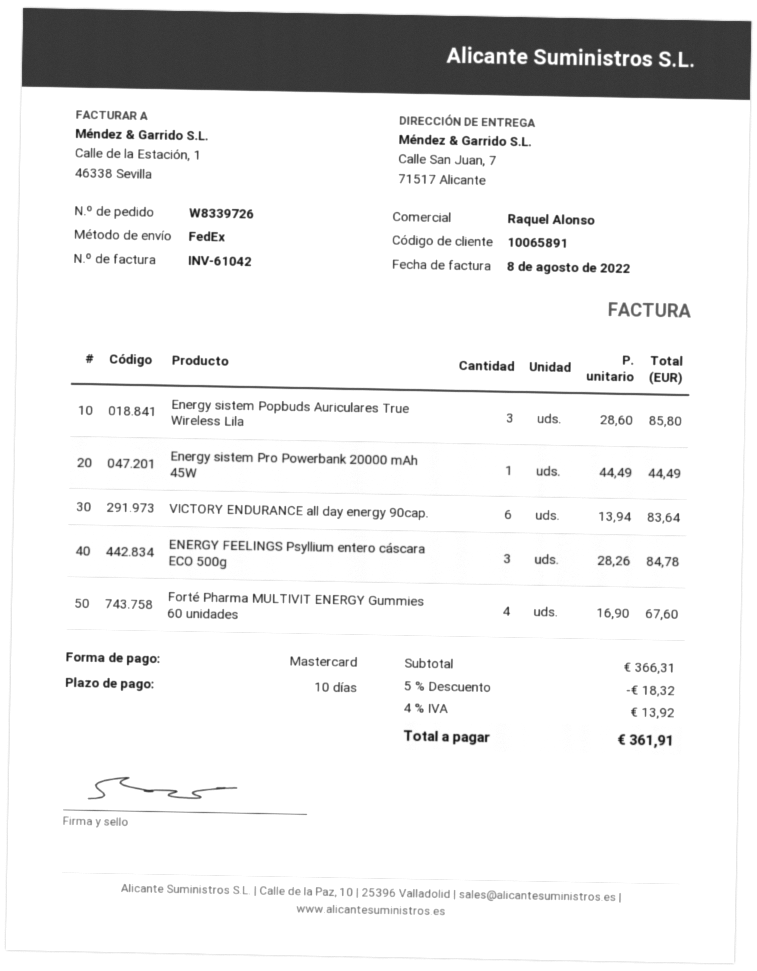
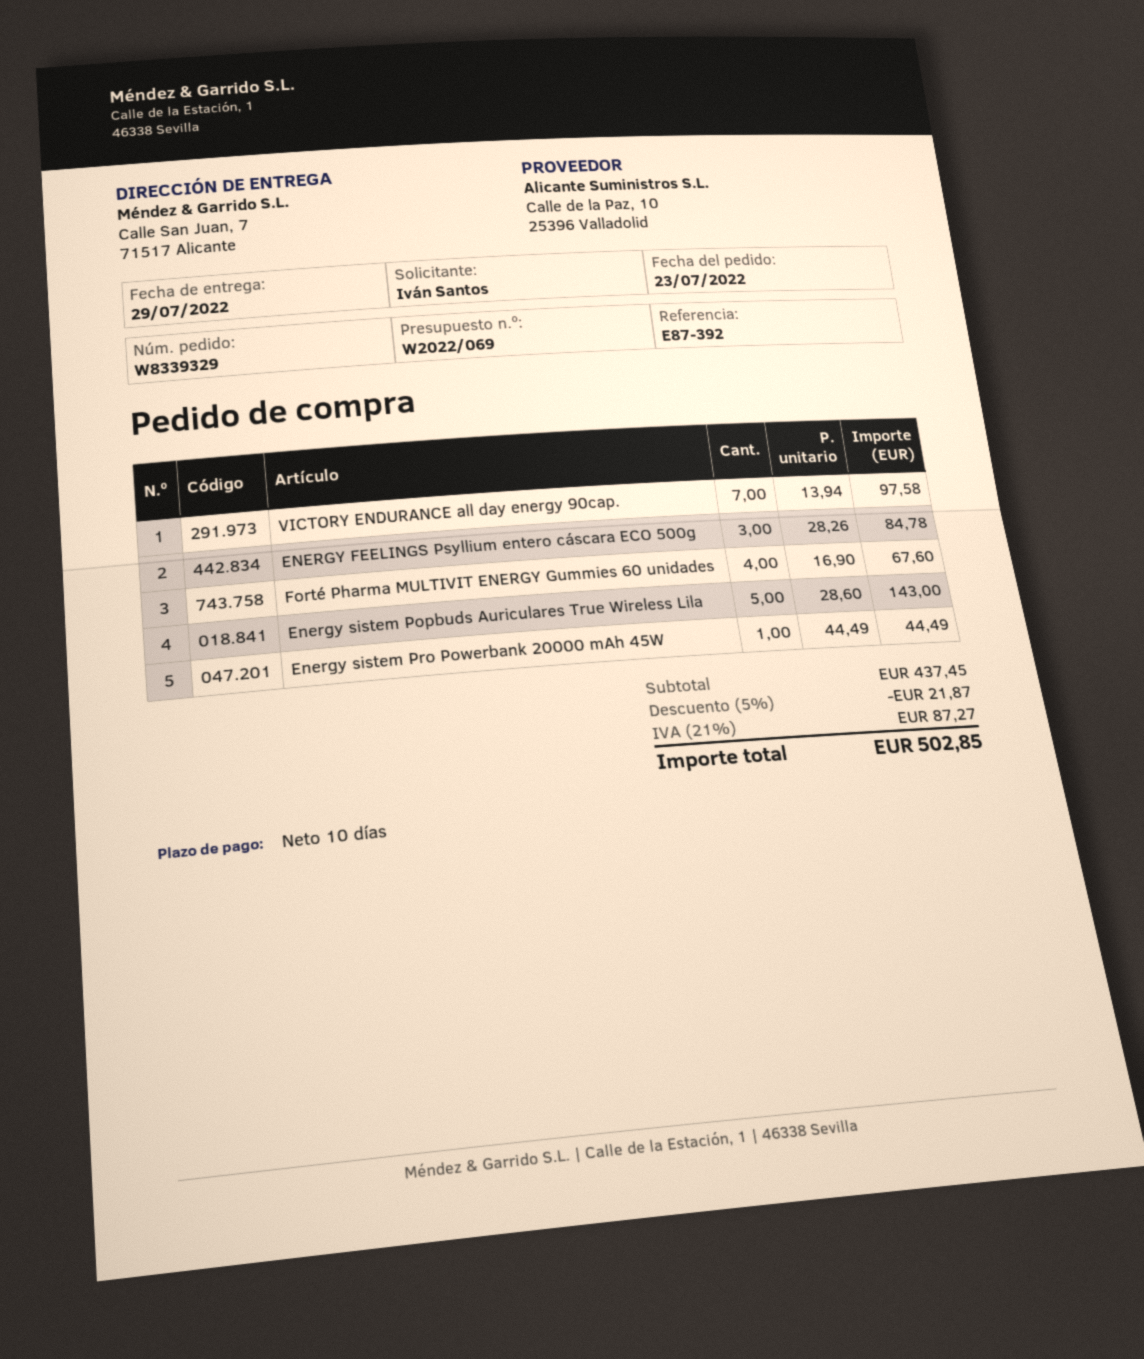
order number: W8339726 -> W8339329
Energy sistem Popbuds Auriculares True Wireless Lila: 3 x 28.60 = 85.80 -> 5 x 28.60 = 143.00
VICTORY ENDURANCE all day energy 90cap.: 6 x 13.94 = 83.64 -> 7 x 13.94 = 97.58
subtotal: 366.31 -> 437.45
discount: 5% = 18.32 -> 5% = 21.87
tax: 4% = 13.92 -> 21% = 87.27
total: 361.91 -> 502.85

